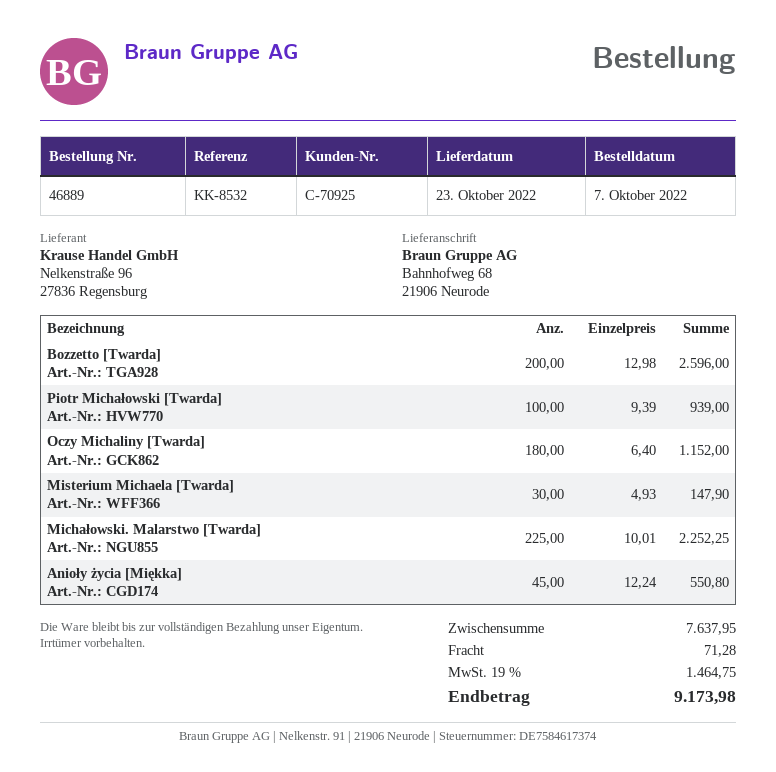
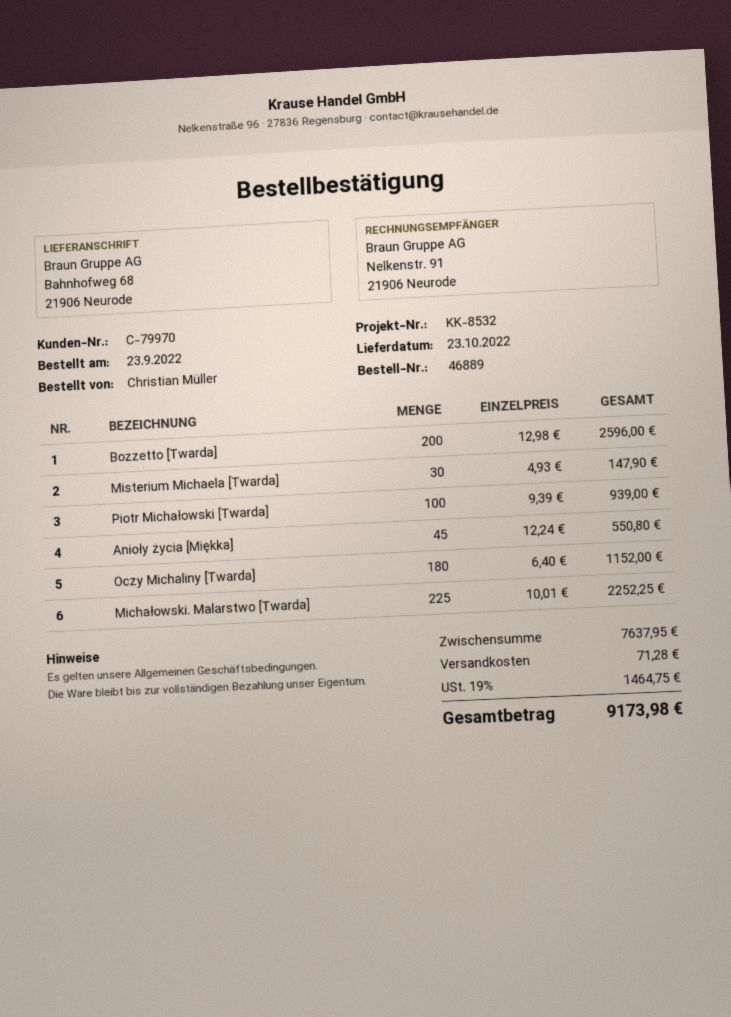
order date: 2022-10-07 -> 2022-09-23
customer number: C-70925 -> C-79970

